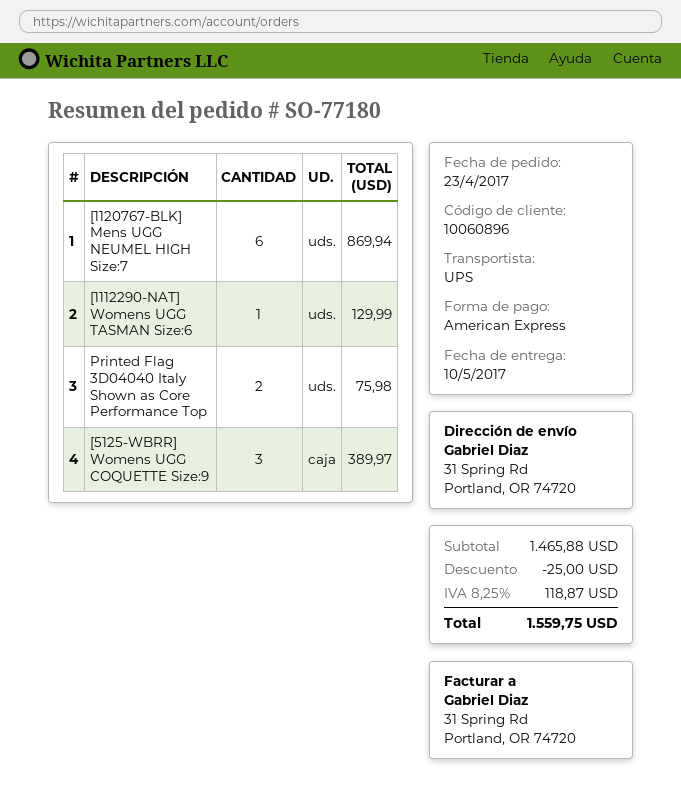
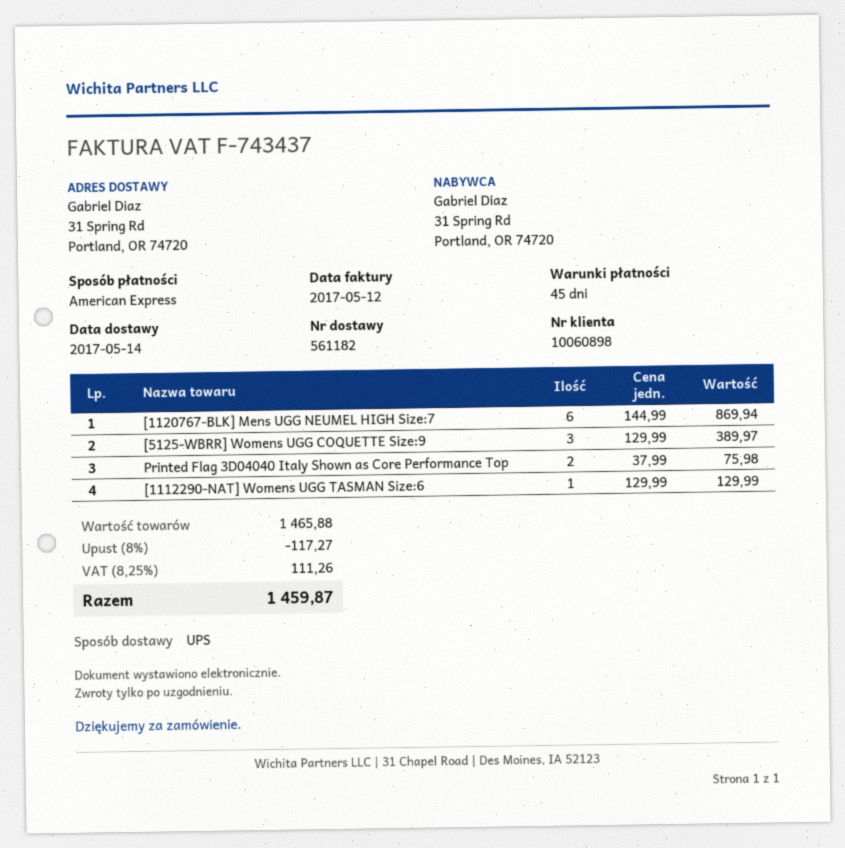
delivery date: 2017-05-10 -> 2017-05-14
customer number: 10060896 -> 10060898
discount: 25.00 -> 117.27
tax: 8.25% = 118.87 -> 8.25% = 111.26
total: 1559.75 -> 1459.87

